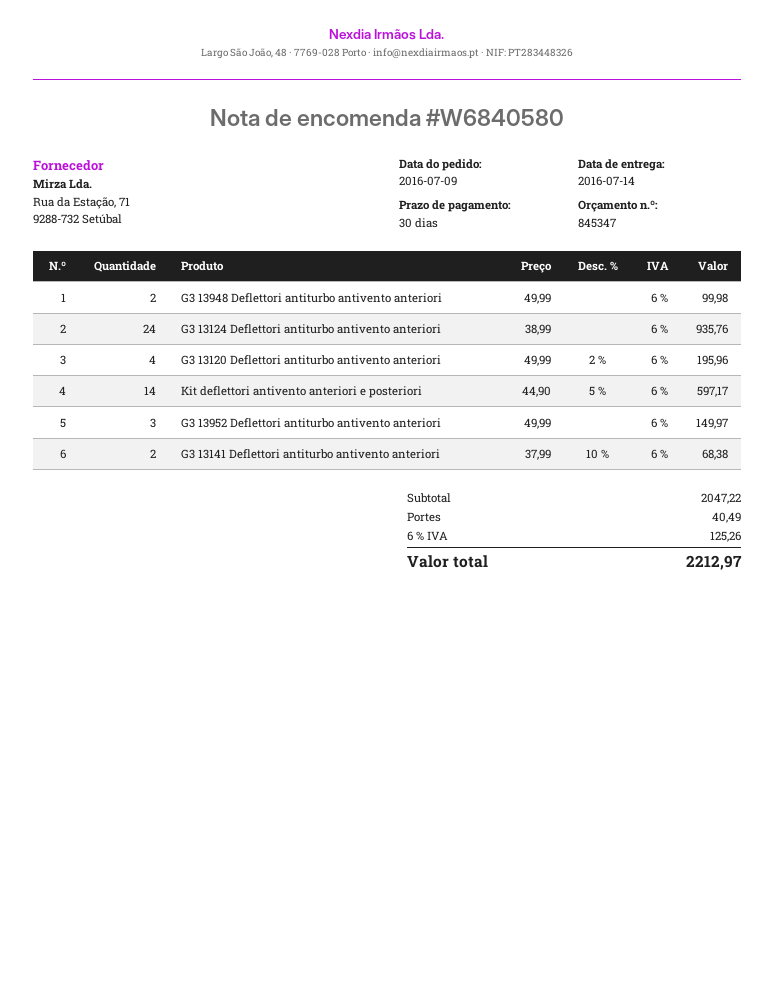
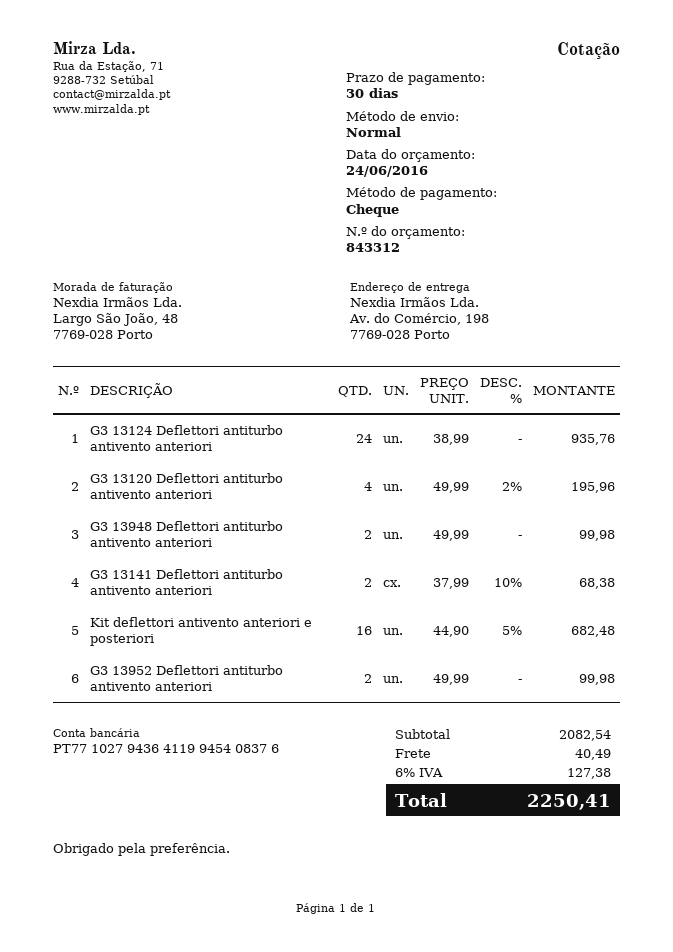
quote number: 845347 -> 843312
Kit deflettori antivento anteriori e posteriori: 14 x 44.90 - 5% = 597.17 -> 16 x 44.90 - 5% = 682.48
G3 13952 Deflettori antiturbo antivento anteriori: 3 x 49.99 = 149.97 -> 2 x 49.99 = 99.98
subtotal: 2047.22 -> 2082.54
tax: 6% = 125.26 -> 6% = 127.38
total: 2212.97 -> 2250.41

